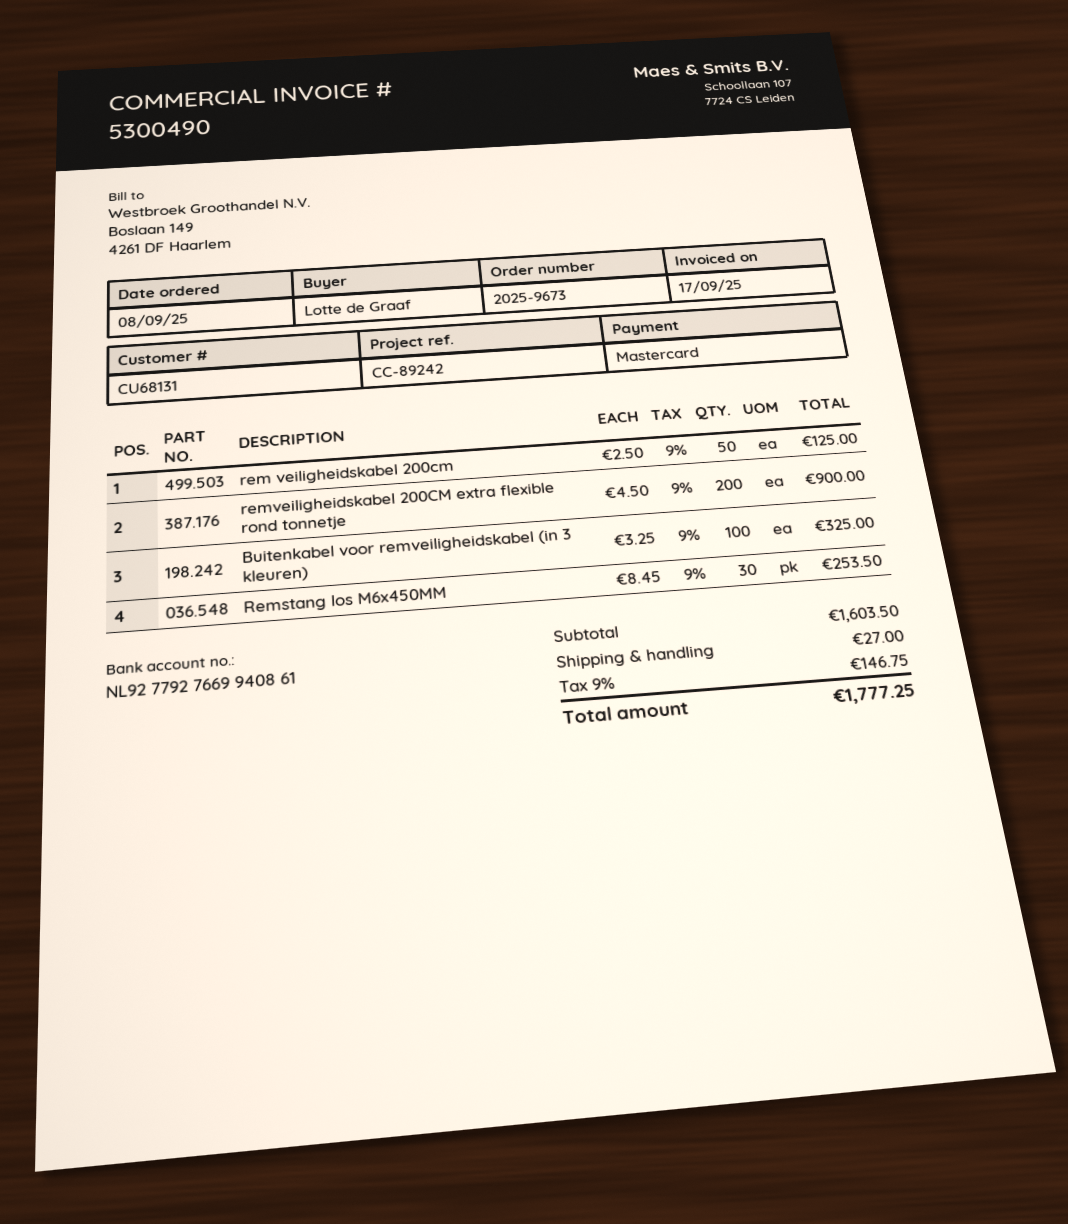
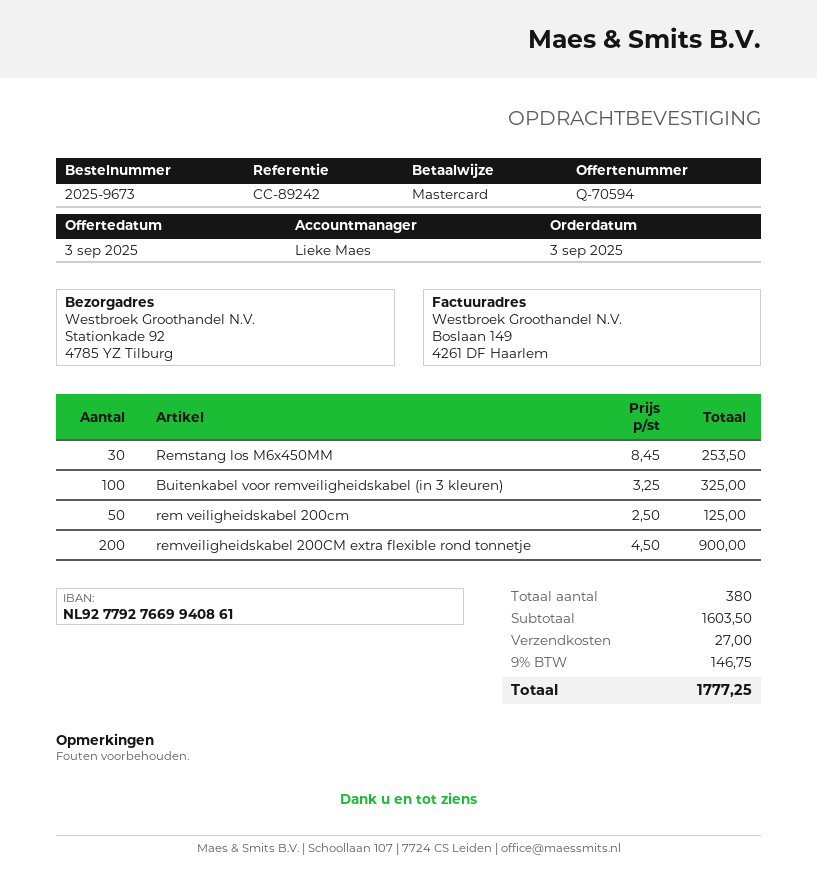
order date: 2025-09-08 -> 2025-09-03

